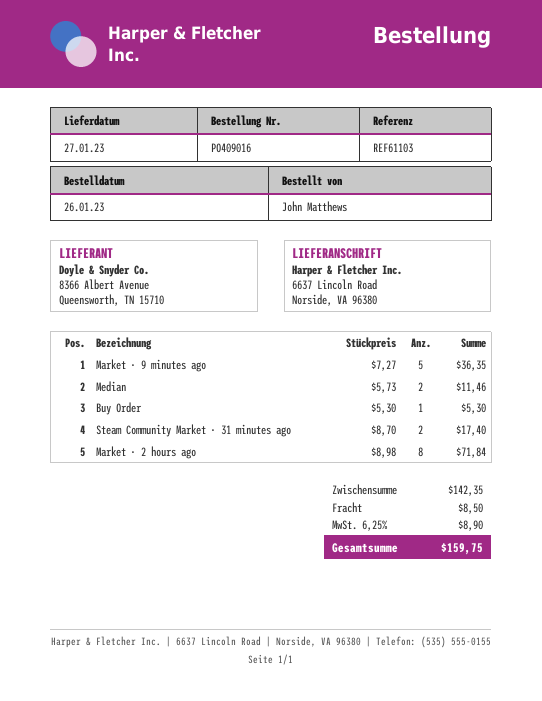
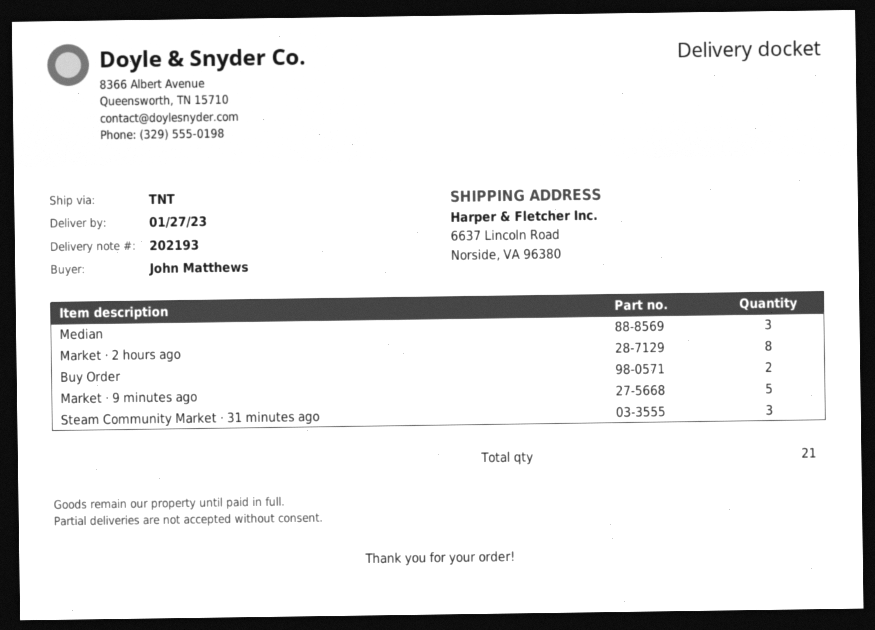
Median: 2 -> 3
Buy Order: 1 -> 2
Steam Community Market · 31 minutes ago: 2 -> 3

